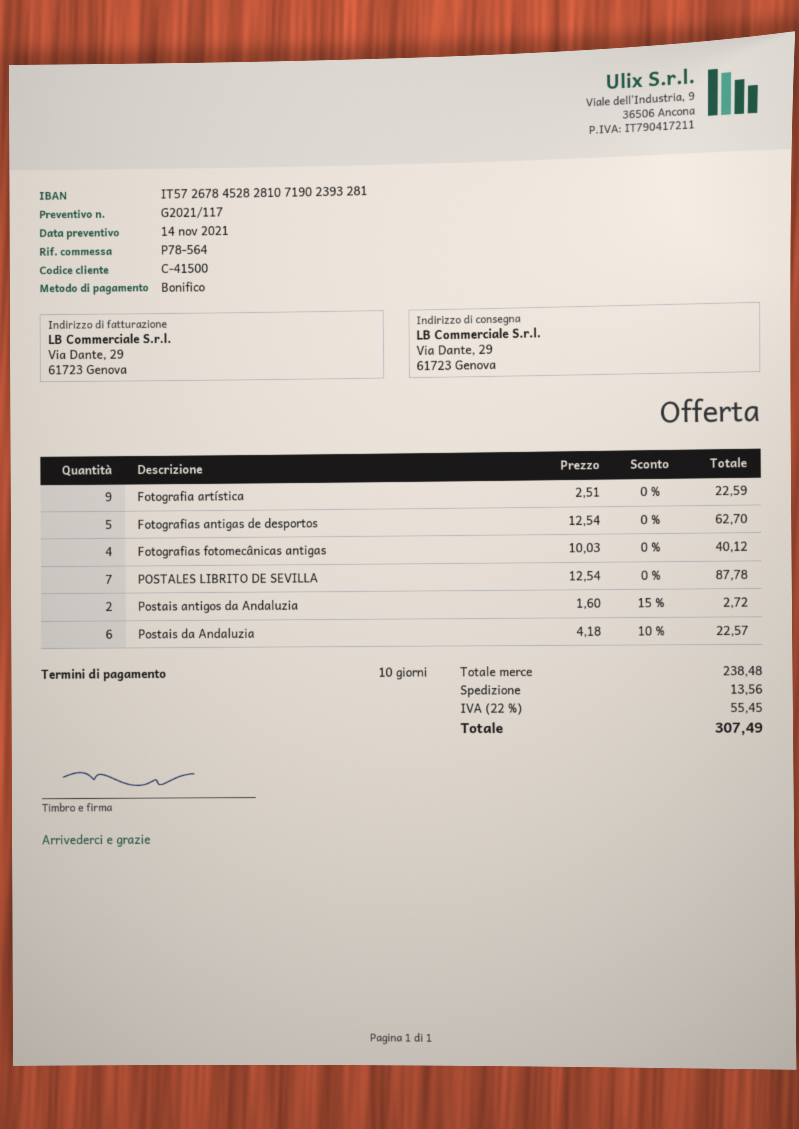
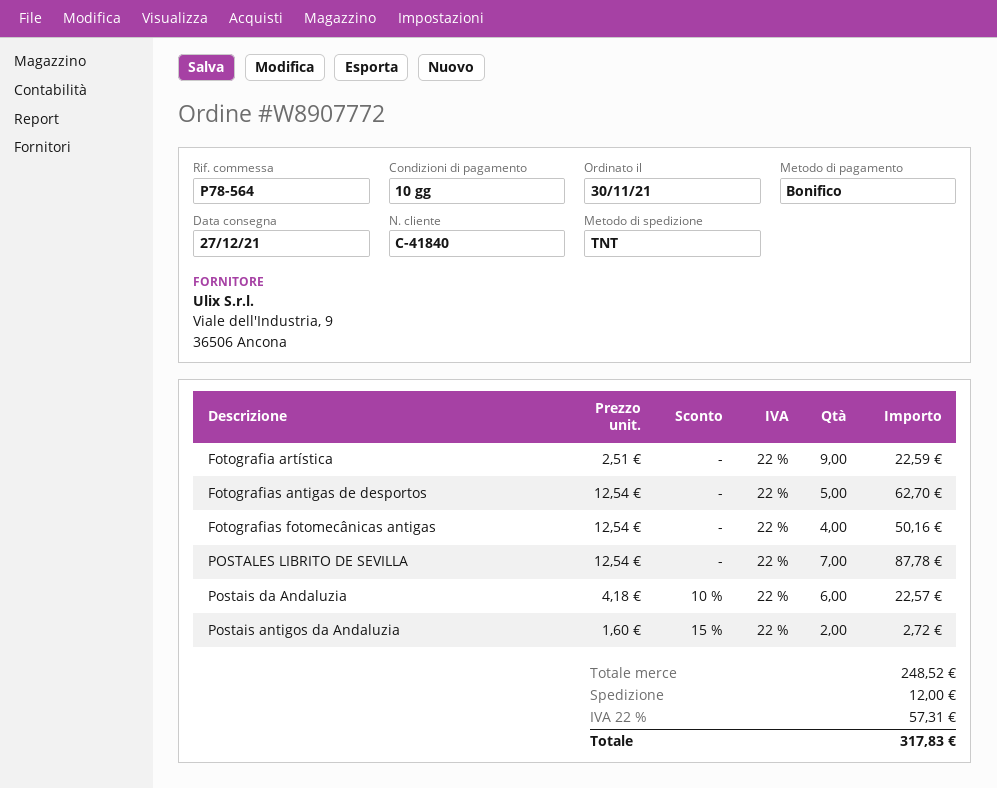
customer number: C-41500 -> C-41840
Fotografias fotomecânicas antigas: 4 x 10.03 = 40.12 -> 4 x 12.54 = 50.16
subtotal: 238.48 -> 248.52
shipping: 13.56 -> 12.00
tax: 22% = 55.45 -> 22% = 57.31
total: 307.49 -> 317.83

